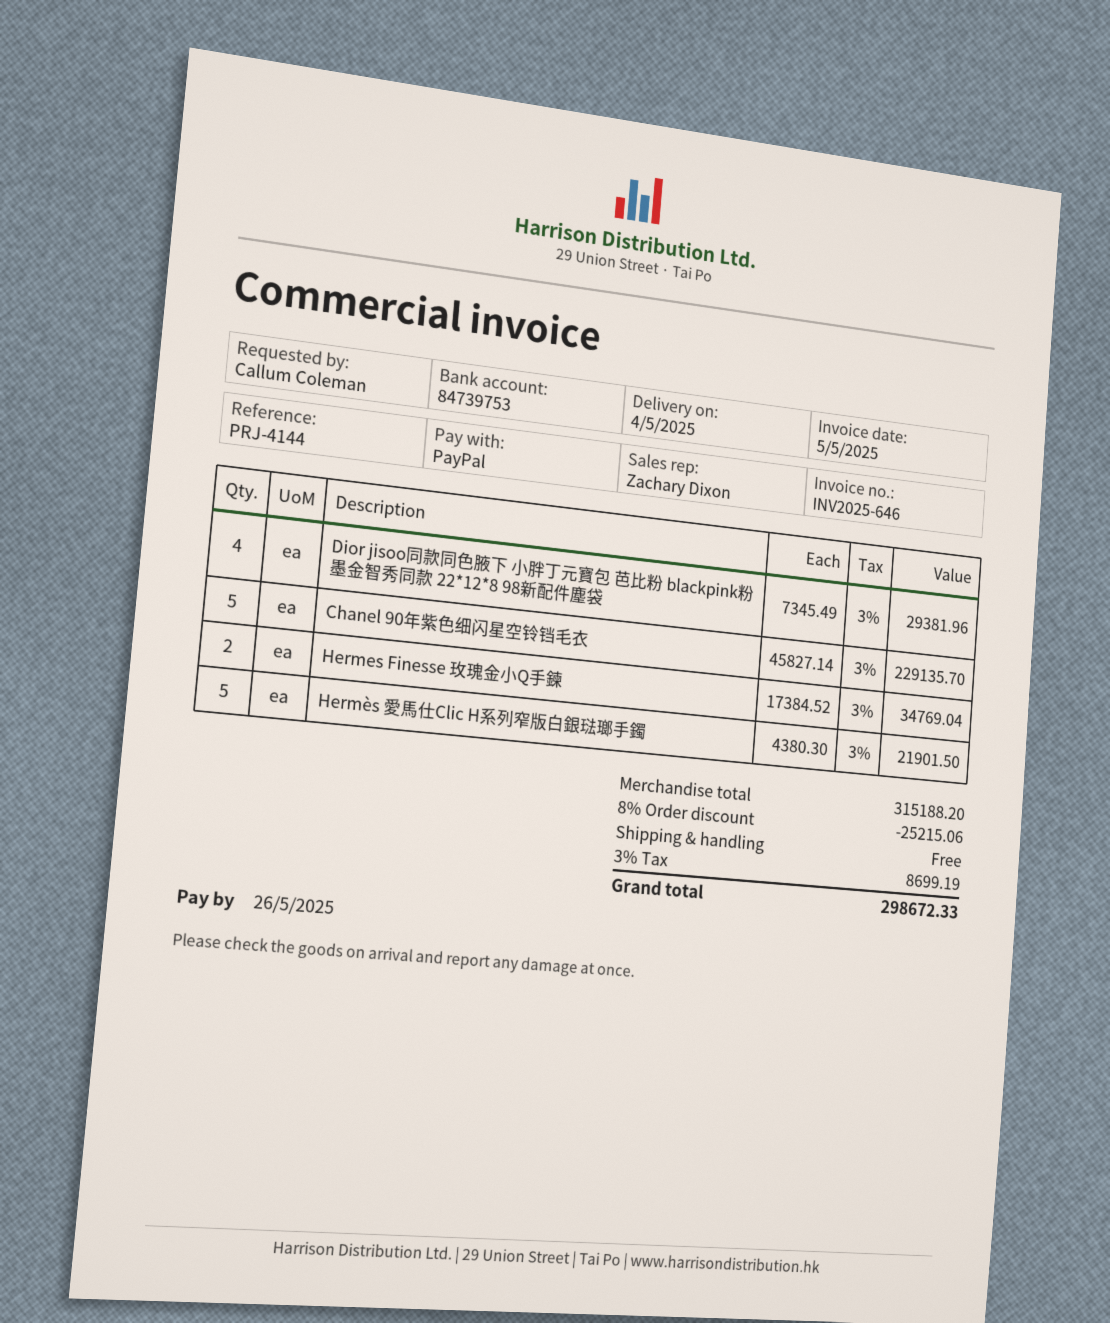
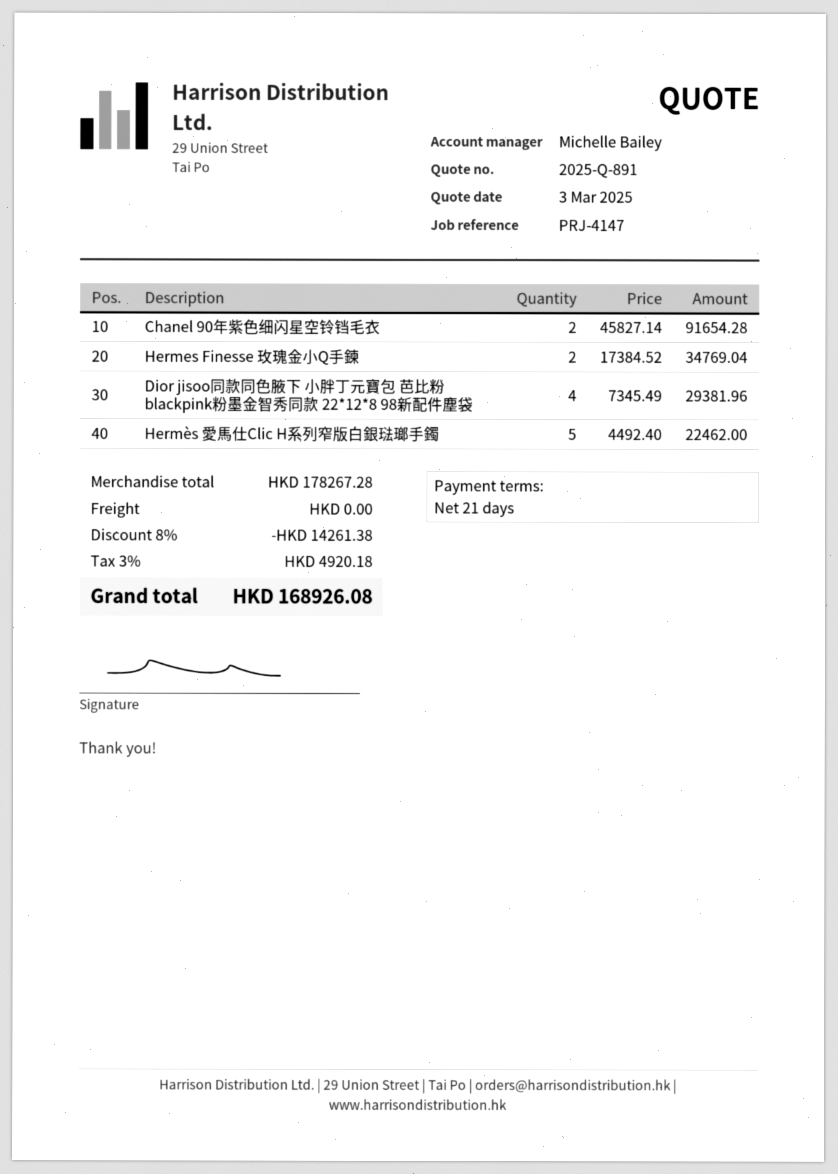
reference: PRJ-4144 -> PRJ-4147
sales rep: Zachary Dixon -> Michelle Bailey
Chanel 90年紫色细闪星空铃铛毛衣: 5 x 45827.14 = 229135.70 -> 2 x 45827.14 = 91654.28
Hermès 愛馬仕Clic H系列窄版白銀琺瑯手鐲: 5 x 4380.30 = 21901.50 -> 5 x 4492.40 = 22462.00
subtotal: 315188.20 -> 178267.28
discount: 8% = 25215.06 -> 8% = 14261.38
tax: 3% = 8699.19 -> 3% = 4920.18
total: 298672.33 -> 168926.08

